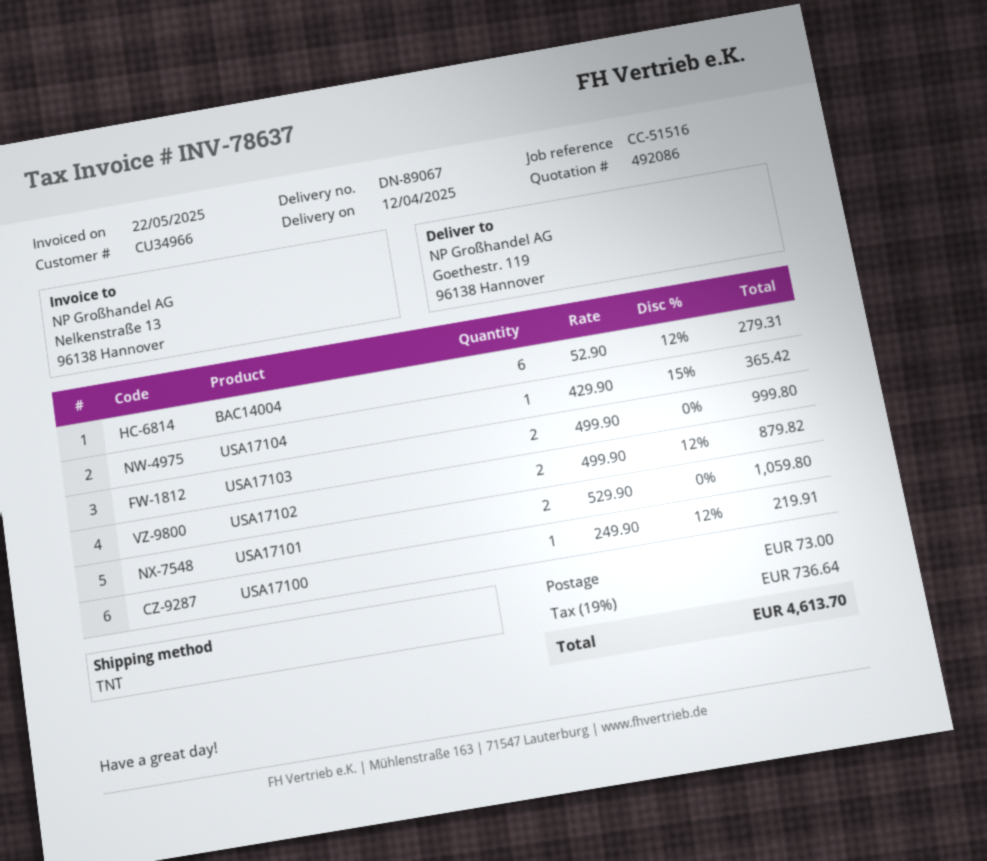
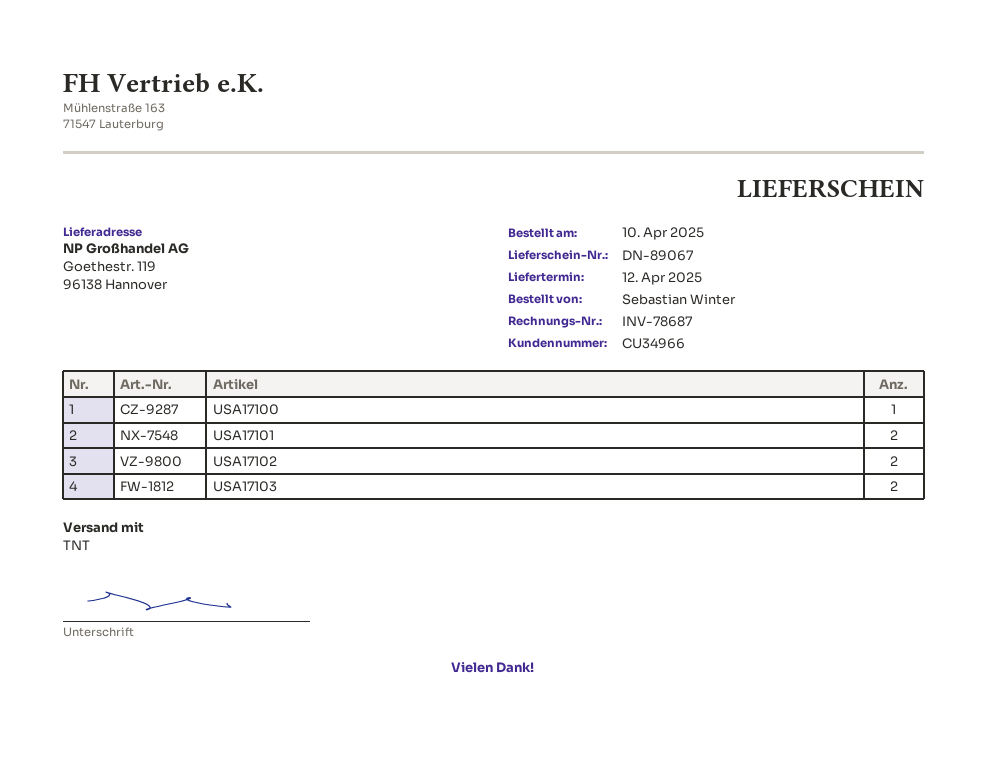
invoice number: INV-78637 -> INV-78687
BAC14004: 6 -> none
USA17104: 1 -> none

